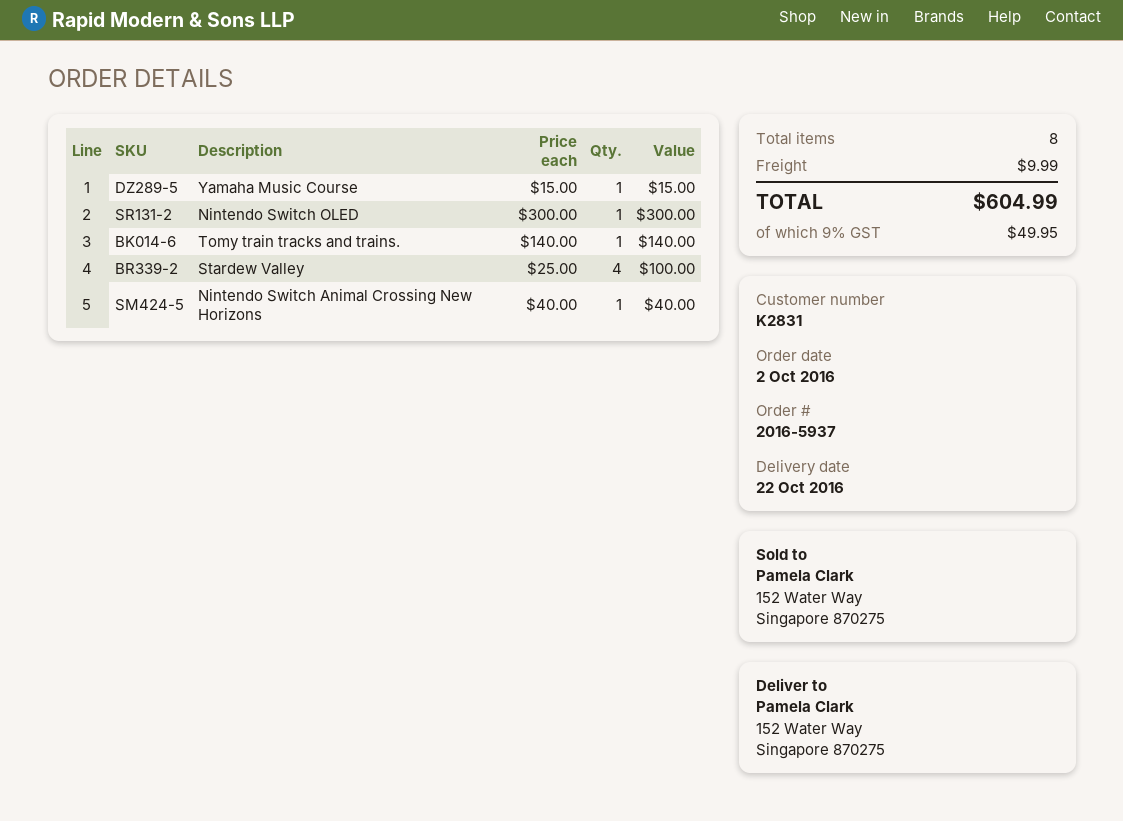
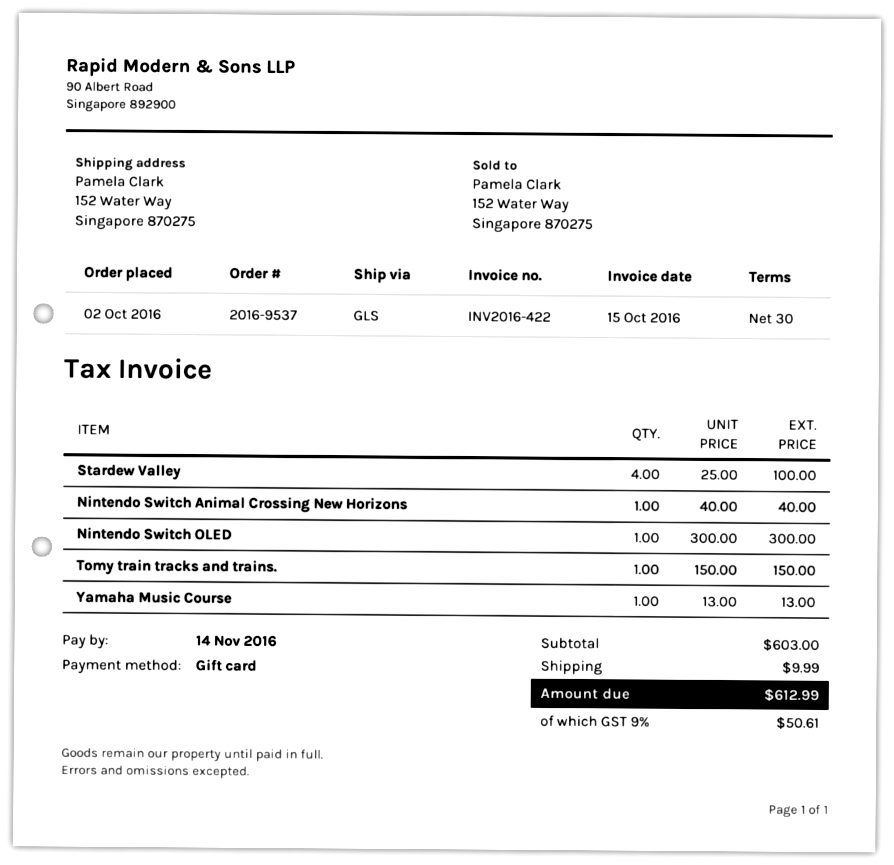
order number: 2016-5937 -> 2016-9537
Yamaha Music Course: 1 x 15.00 = 15.00 -> 1 x 13.00 = 13.00
Tomy train tracks and trains.: 1 x 140.00 = 140.00 -> 1 x 150.00 = 150.00
tax: 9% = 49.95 -> 9% = 50.61
total: 604.99 -> 612.99

